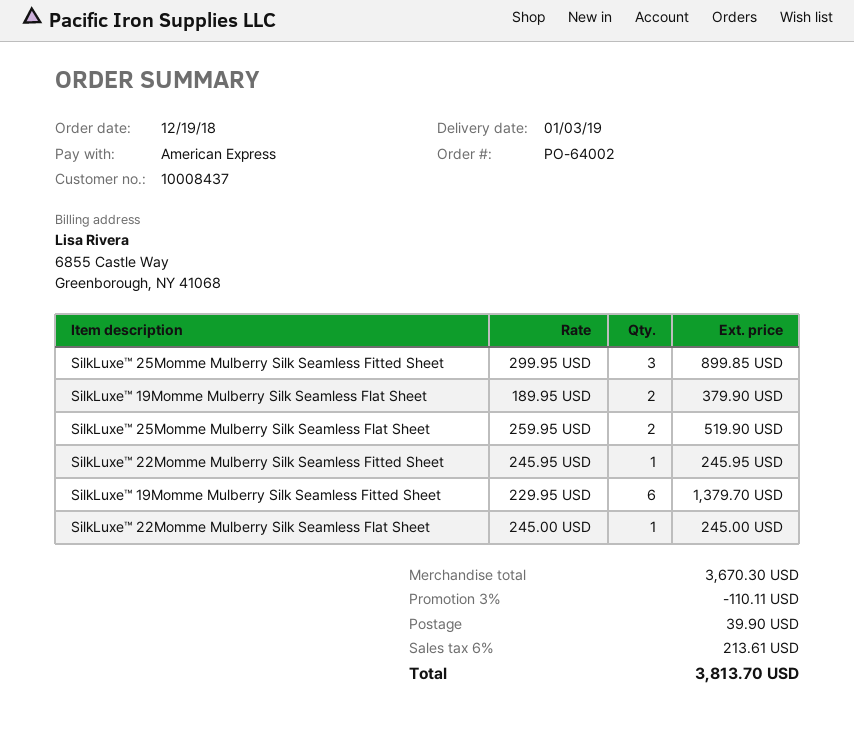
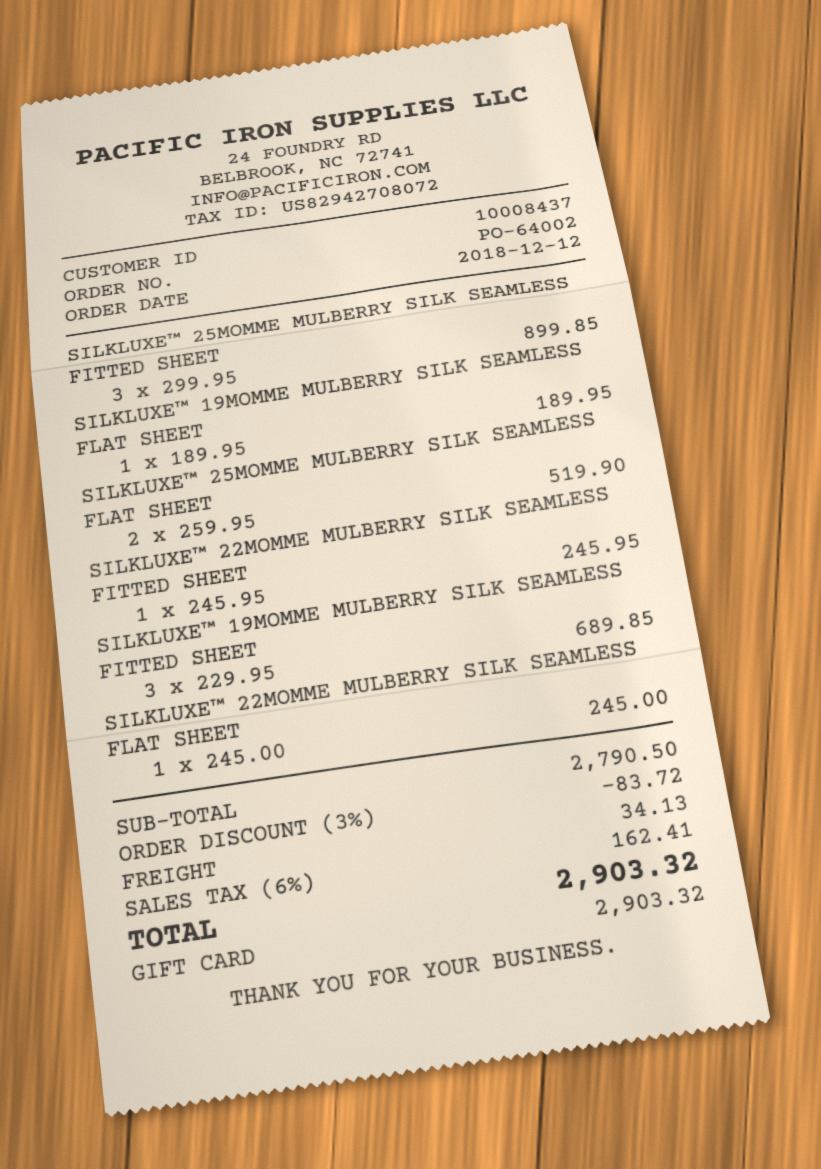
order date: 2018-12-19 -> 2018-12-12
payment method: American Express -> gift card
SilkLuxe™ 19Momme Mulberry Silk Seamless Flat Sheet: 2 x 189.95 = 379.90 -> 1 x 189.95 = 189.95
SilkLuxe™ 19Momme Mulberry Silk Seamless Fitted Sheet: 6 x 229.95 = 1379.70 -> 3 x 229.95 = 689.85
subtotal: 3670.30 -> 2790.50
discount: 3% = 110.11 -> 3% = 83.72
shipping: 39.90 -> 34.13
tax: 6% = 213.61 -> 6% = 162.41
total: 3813.70 -> 2903.32

